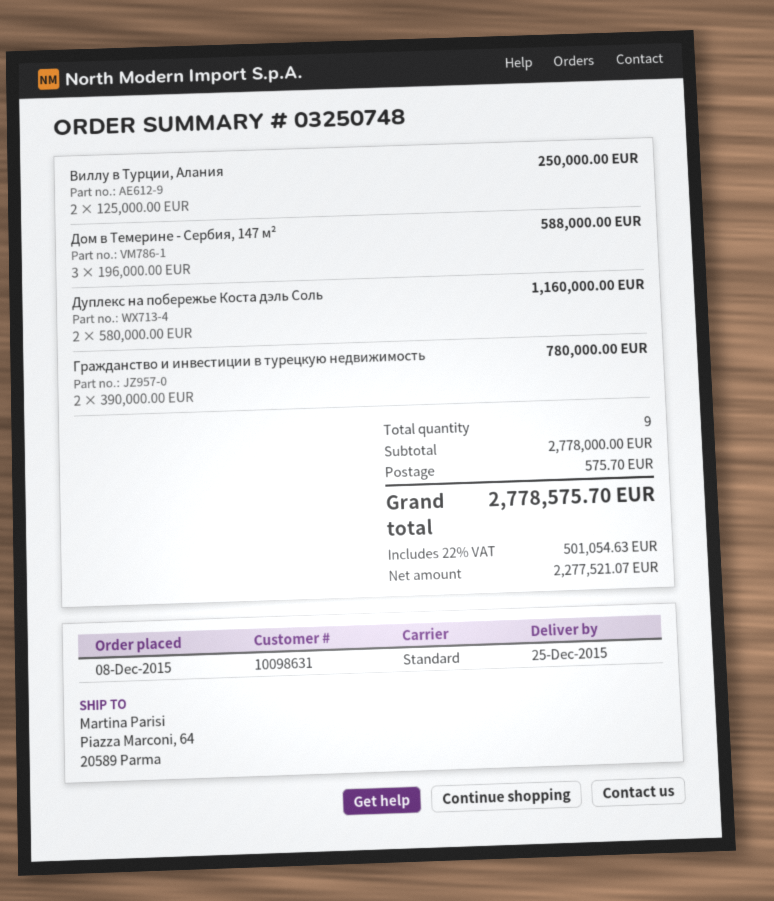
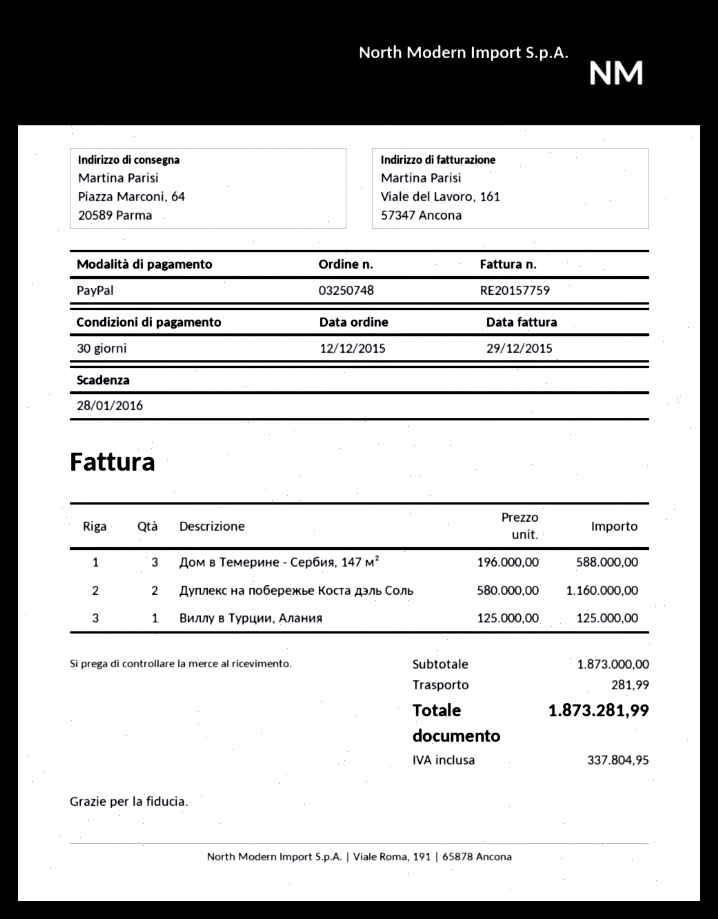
order date: 2015-12-08 -> 2015-12-12
Виллу в Турции, Алания: 2 x 125000.00 = 250000.00 -> 1 x 125000.00 = 125000.00
Гражданство и инвестиции в турецкую недвижимость: 2 x 390000.00 = 780000.00 -> none
subtotal: 2778000.00 -> 1873000.00
shipping: 575.70 -> 281.99
tax: 501054.63 -> 337804.95
total: 2778575.70 -> 1873281.99

